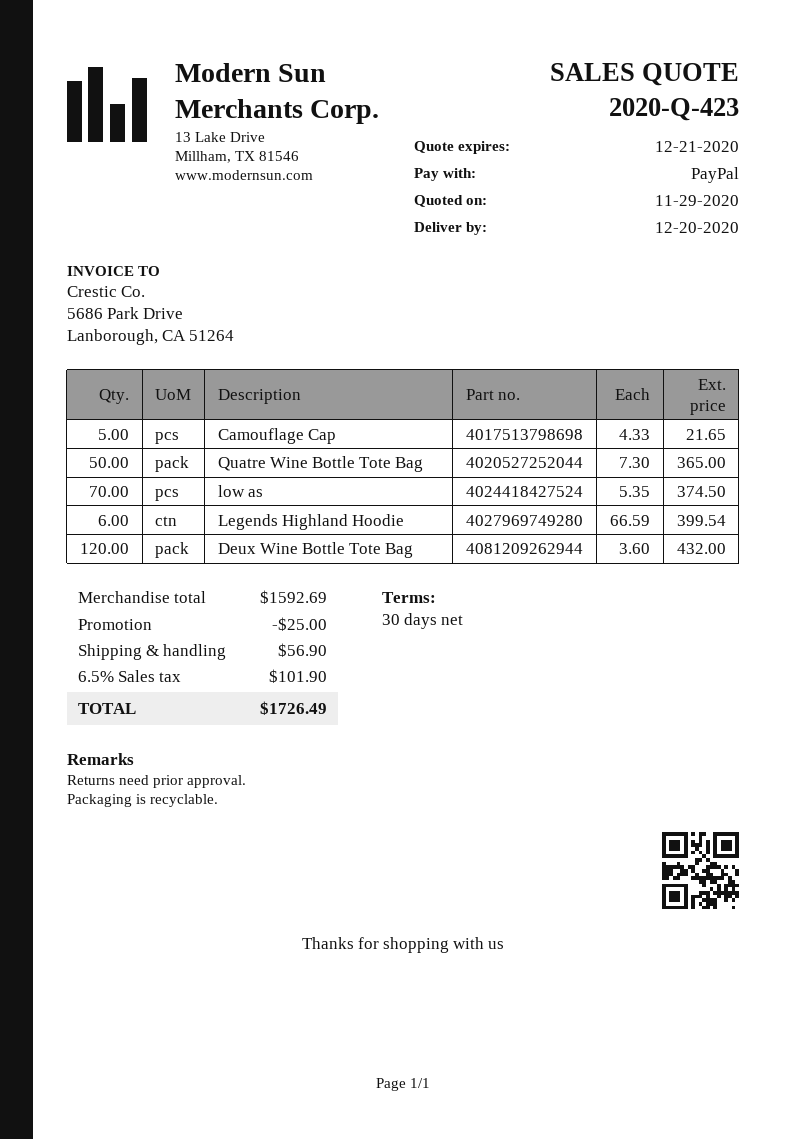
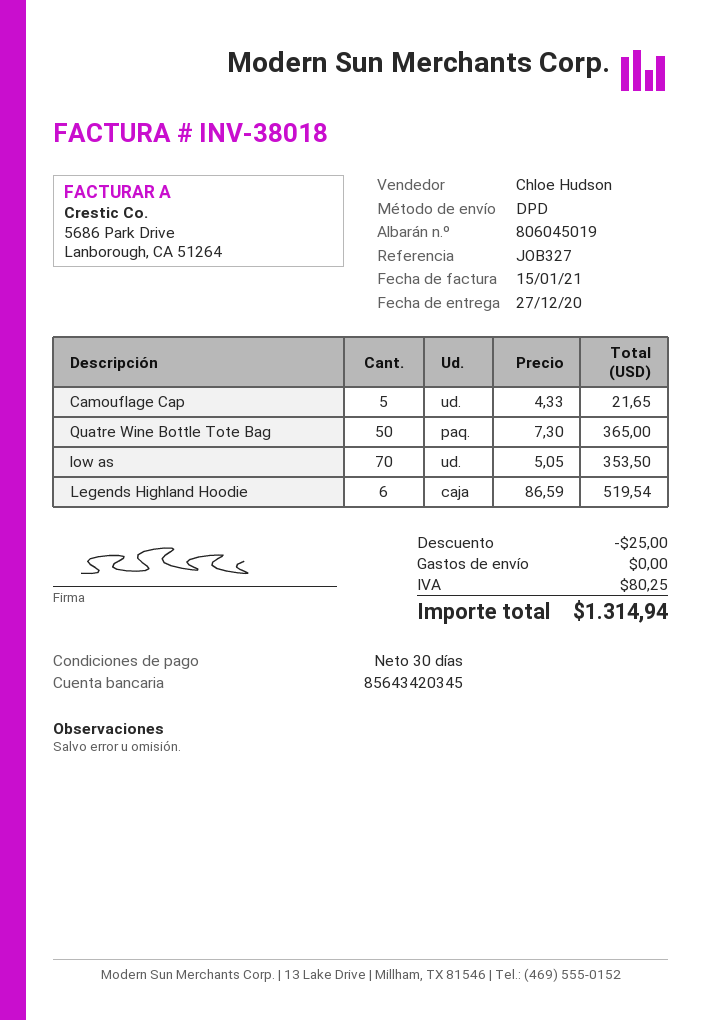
delivery date: 2020-12-20 -> 2020-12-27
low as: 70 x 5.35 = 374.50 -> 70 x 5.05 = 353.50
Legends Highland Hoodie: 6 x 66.59 = 399.54 -> 6 x 86.59 = 519.54
Deux Wine Bottle Tote Bag: 120 x 3.60 = 432.00 -> none
shipping: 56.90 -> 0.00
tax: 101.90 -> 80.25
total: 1726.49 -> 1314.94

